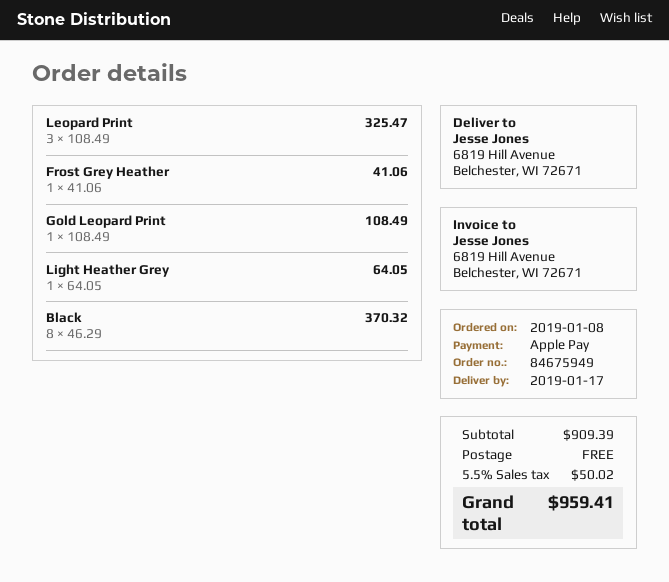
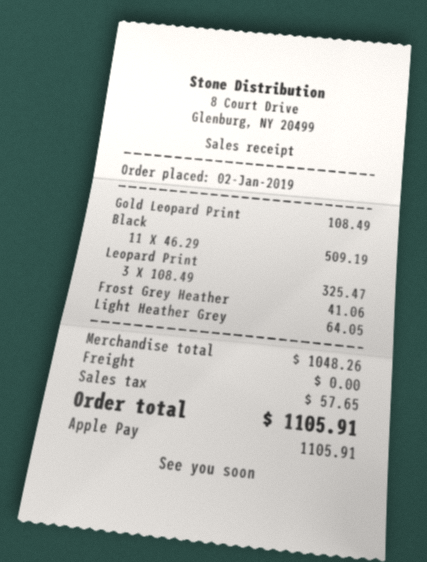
order date: 2019-01-08 -> 2019-01-02
Black: 8 x 46.29 = 370.32 -> 11 x 46.29 = 509.19
subtotal: 909.39 -> 1048.26
tax: 50.02 -> 57.65
total: 959.41 -> 1105.91

